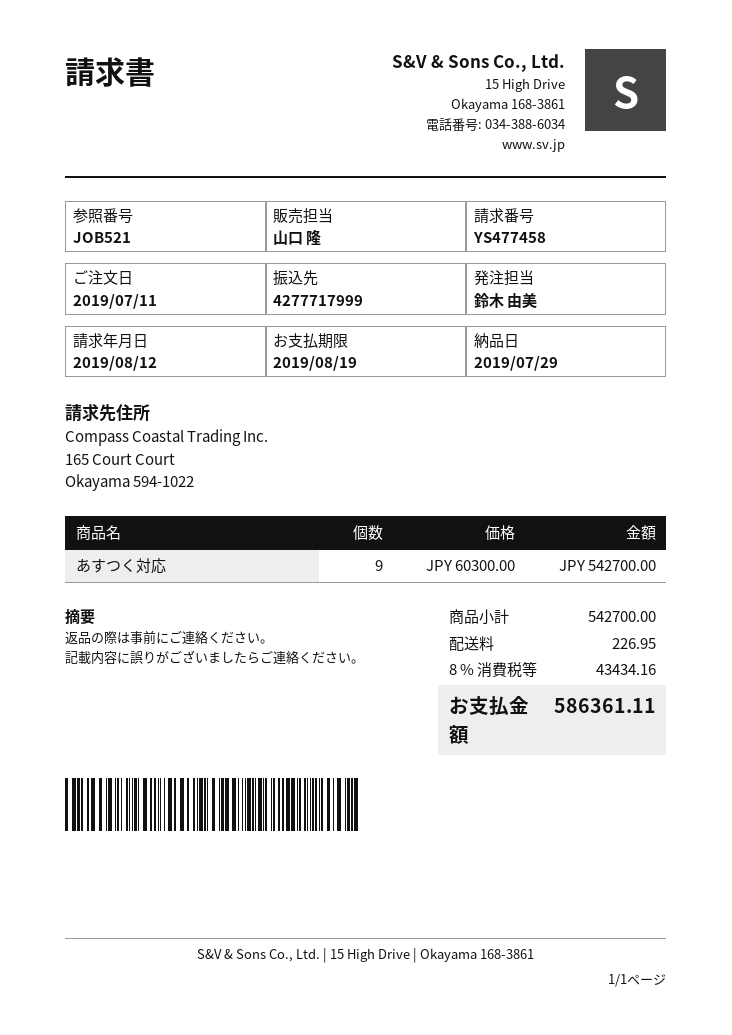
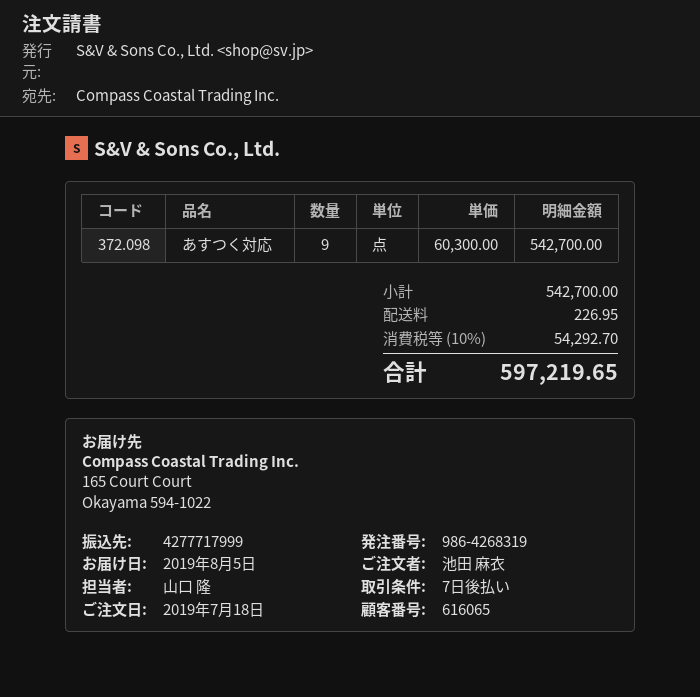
order date: 2019-07-11 -> 2019-07-18
delivery date: 2019-07-29 -> 2019-08-05
ordered by: 鈴木 由美 -> 池田 麻衣
tax: 8% = 43434.16 -> 10% = 54292.70
total: 586361.11 -> 597219.65

